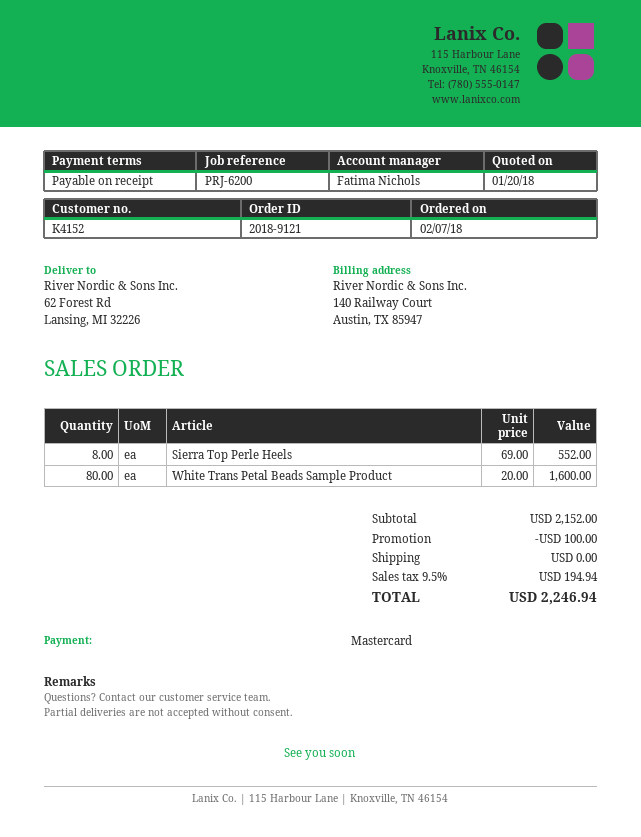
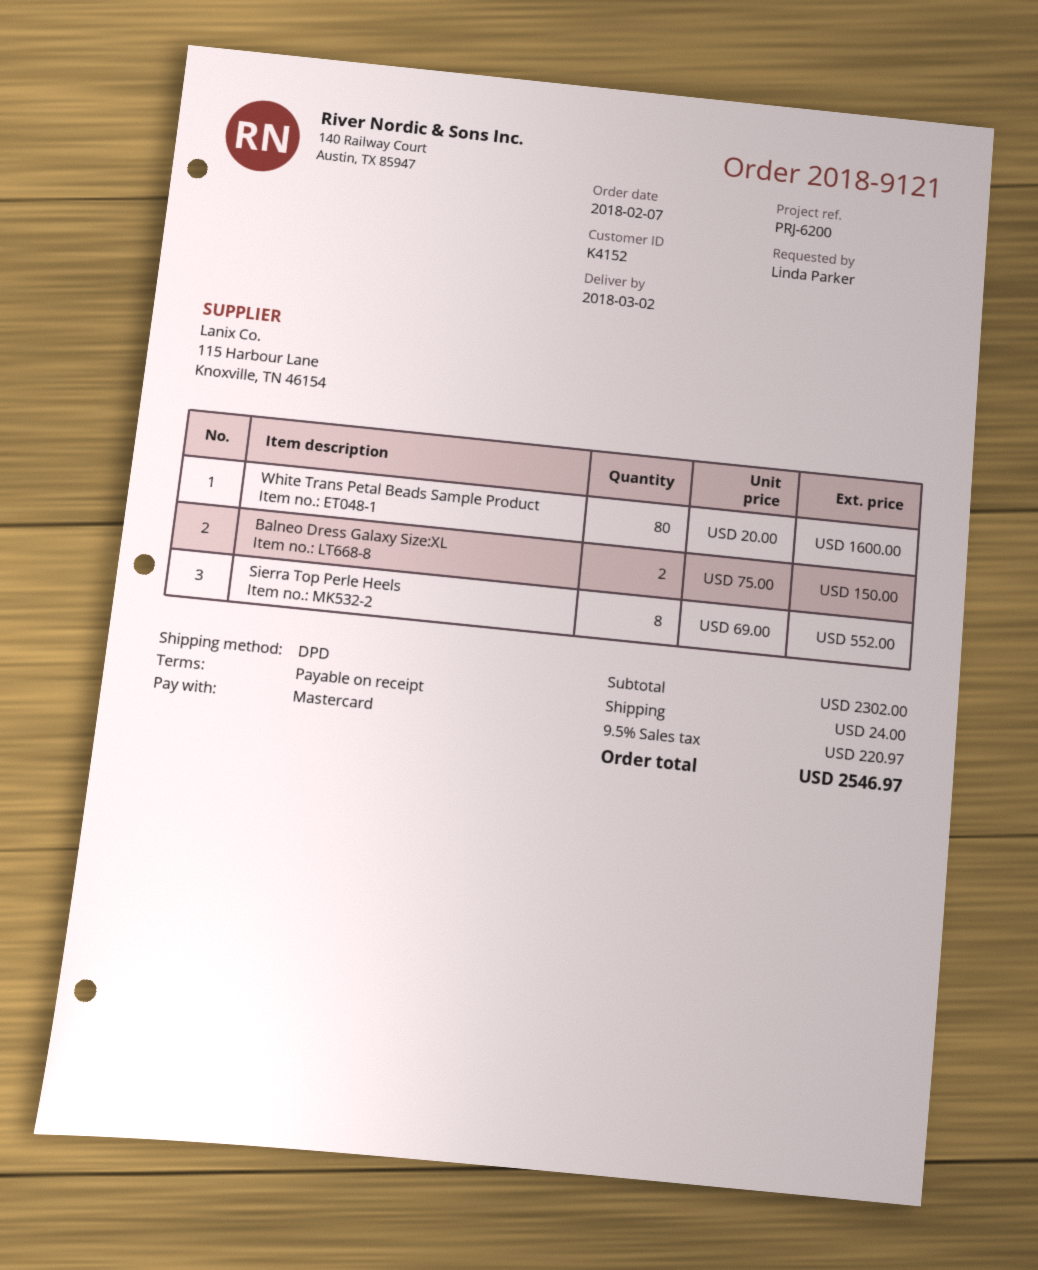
Balneo Dress Galaxy Size:XL: none -> 2 x 75.00 = 150.00
subtotal: 2152.00 -> 2302.00
discount: 100.00 -> none
shipping: 0.00 -> 24.00
tax: 9.5% = 194.94 -> 9.5% = 220.97
total: 2246.94 -> 2546.97

